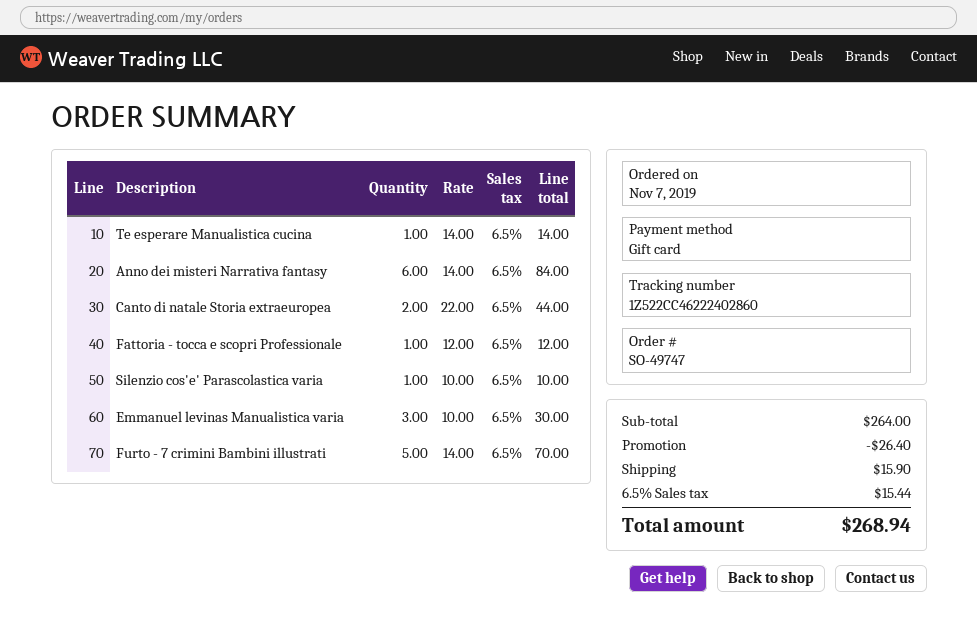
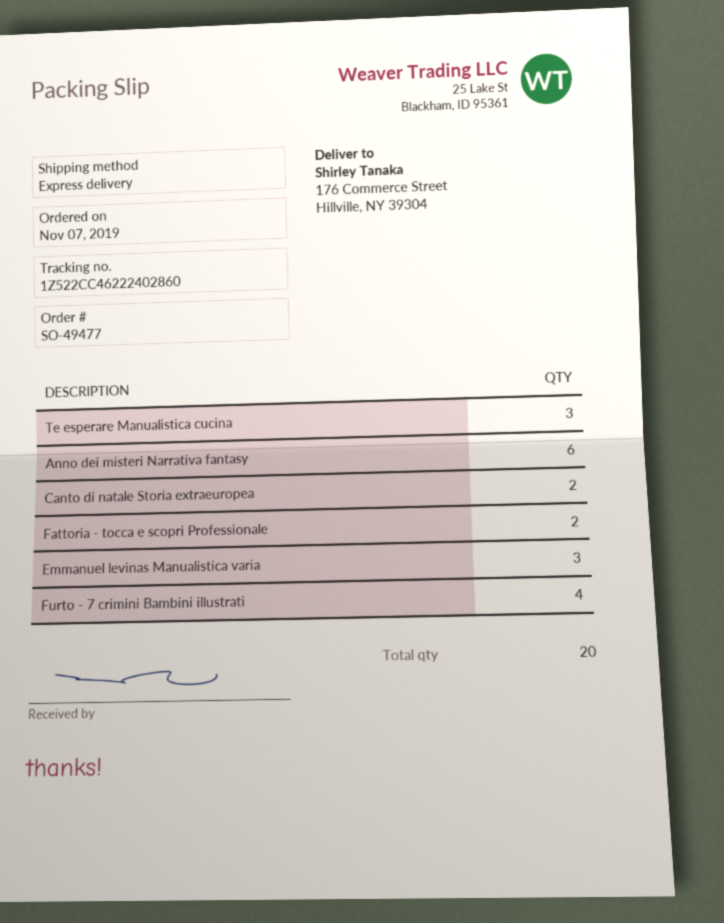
order number: SO-49747 -> SO-49477
Te esperare Manualistica cucina: 1 -> 3
Fattoria - tocca e scopri Professionale: 1 -> 2
Silenzio cos'e' Parascolastica varia: 1 -> none
Furto - 7 crimini Bambini illustrati: 5 -> 4

